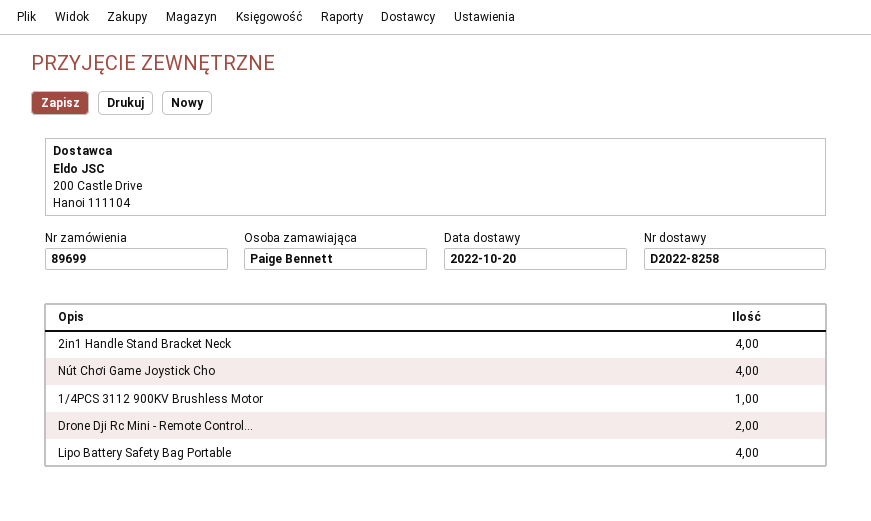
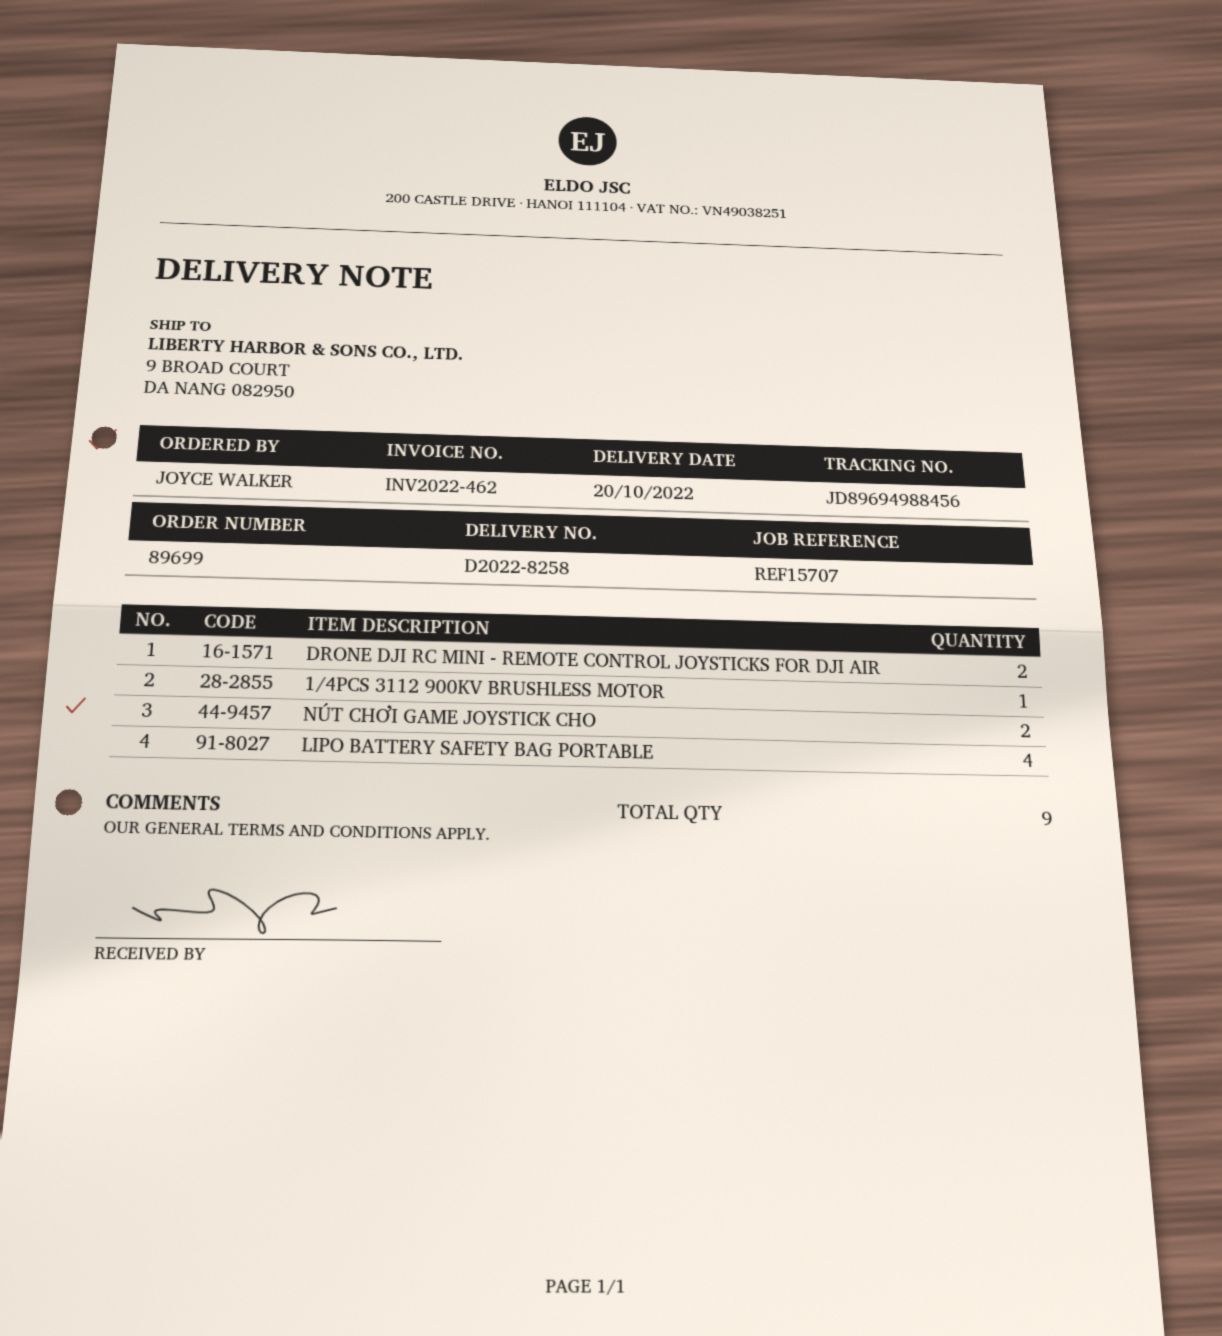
ordered by: Paige Bennett -> JOYCE WALKER
2in1 Handle Stand Bracket Neck: 4 -> none
Nút Chơi Game Joystick Cho: 4 -> 2

